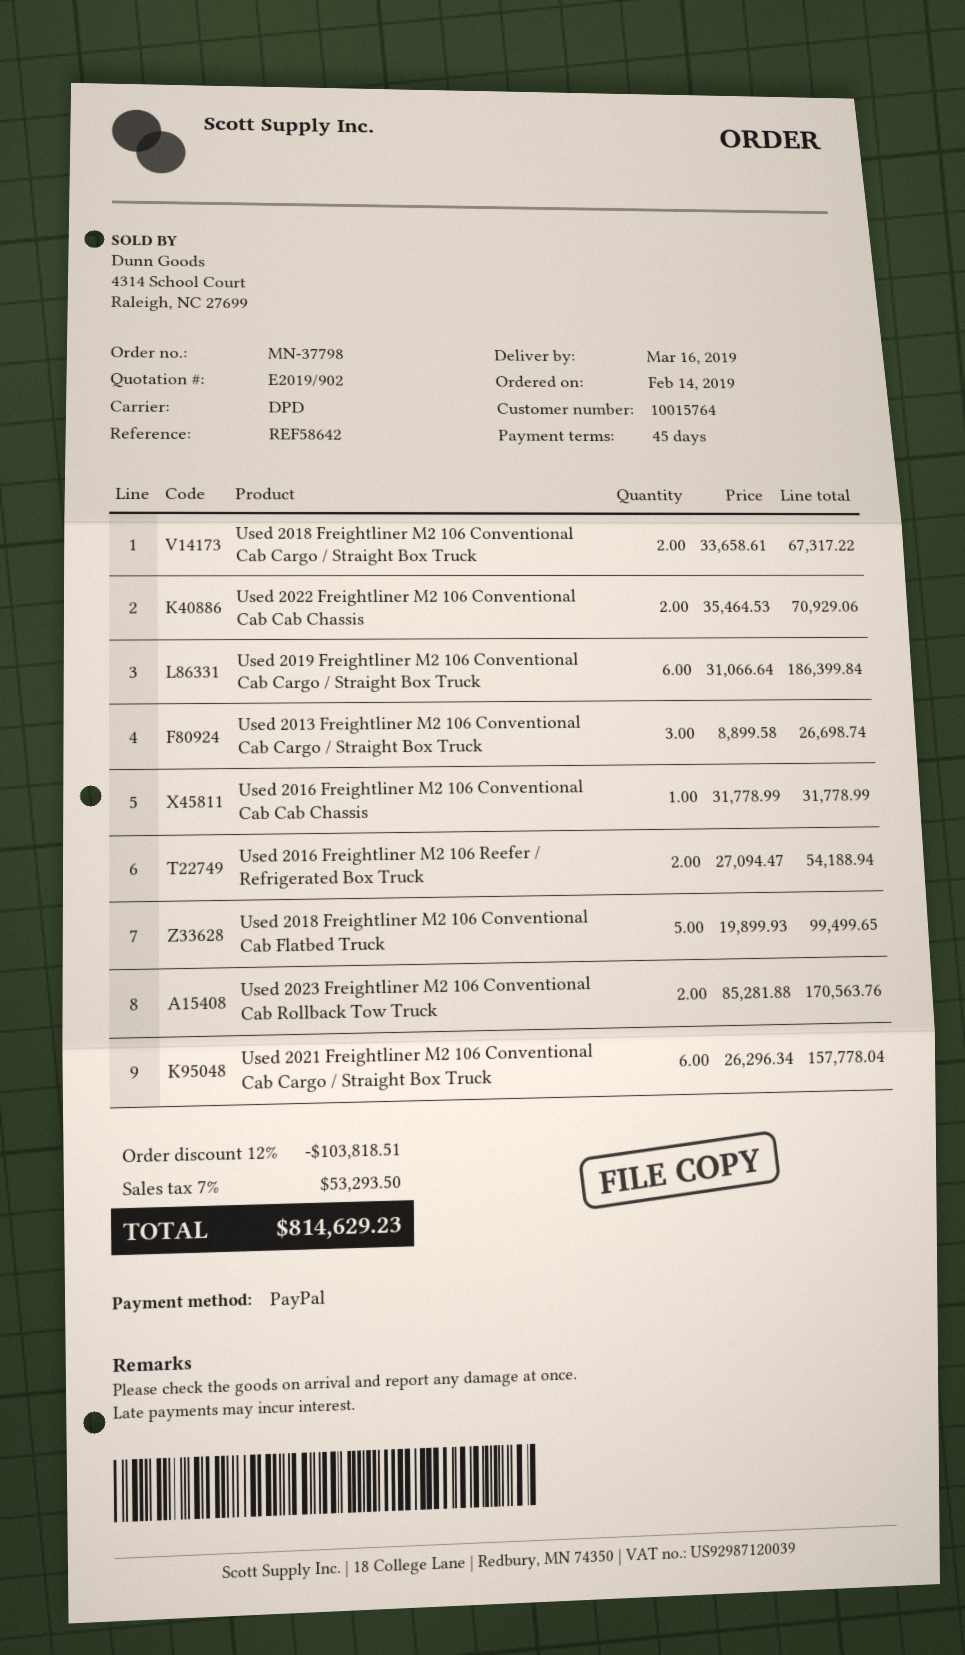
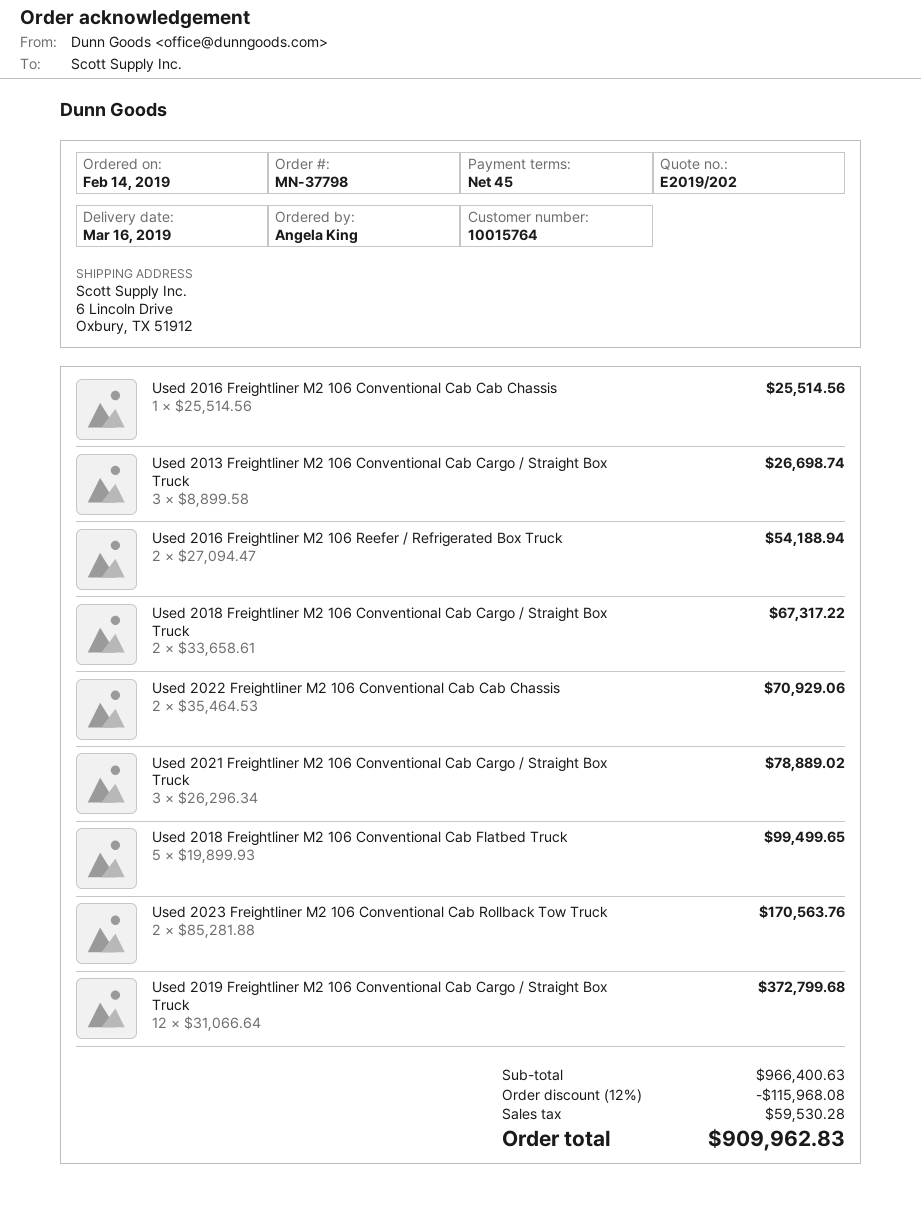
quote number: E2019/902 -> E2019/202
Used 2019 Freightliner M2 106 Conventional Cab Cargo / Straight Box Truck: 6 x 31066.64 = 186399.84 -> 12 x 31066.64 = 372799.68
Used 2016 Freightliner M2 106 Conventional Cab Cab Chassis: 1 x 31778.99 = 31778.99 -> 1 x 25514.56 = 25514.56
Used 2021 Freightliner M2 106 Conventional Cab Cargo / Straight Box Truck: 6 x 26296.34 = 157778.04 -> 3 x 26296.34 = 78889.02
discount: 12% = 103818.51 -> 12% = 115968.08
tax: 53293.50 -> 59530.28
total: 814629.23 -> 909962.83

